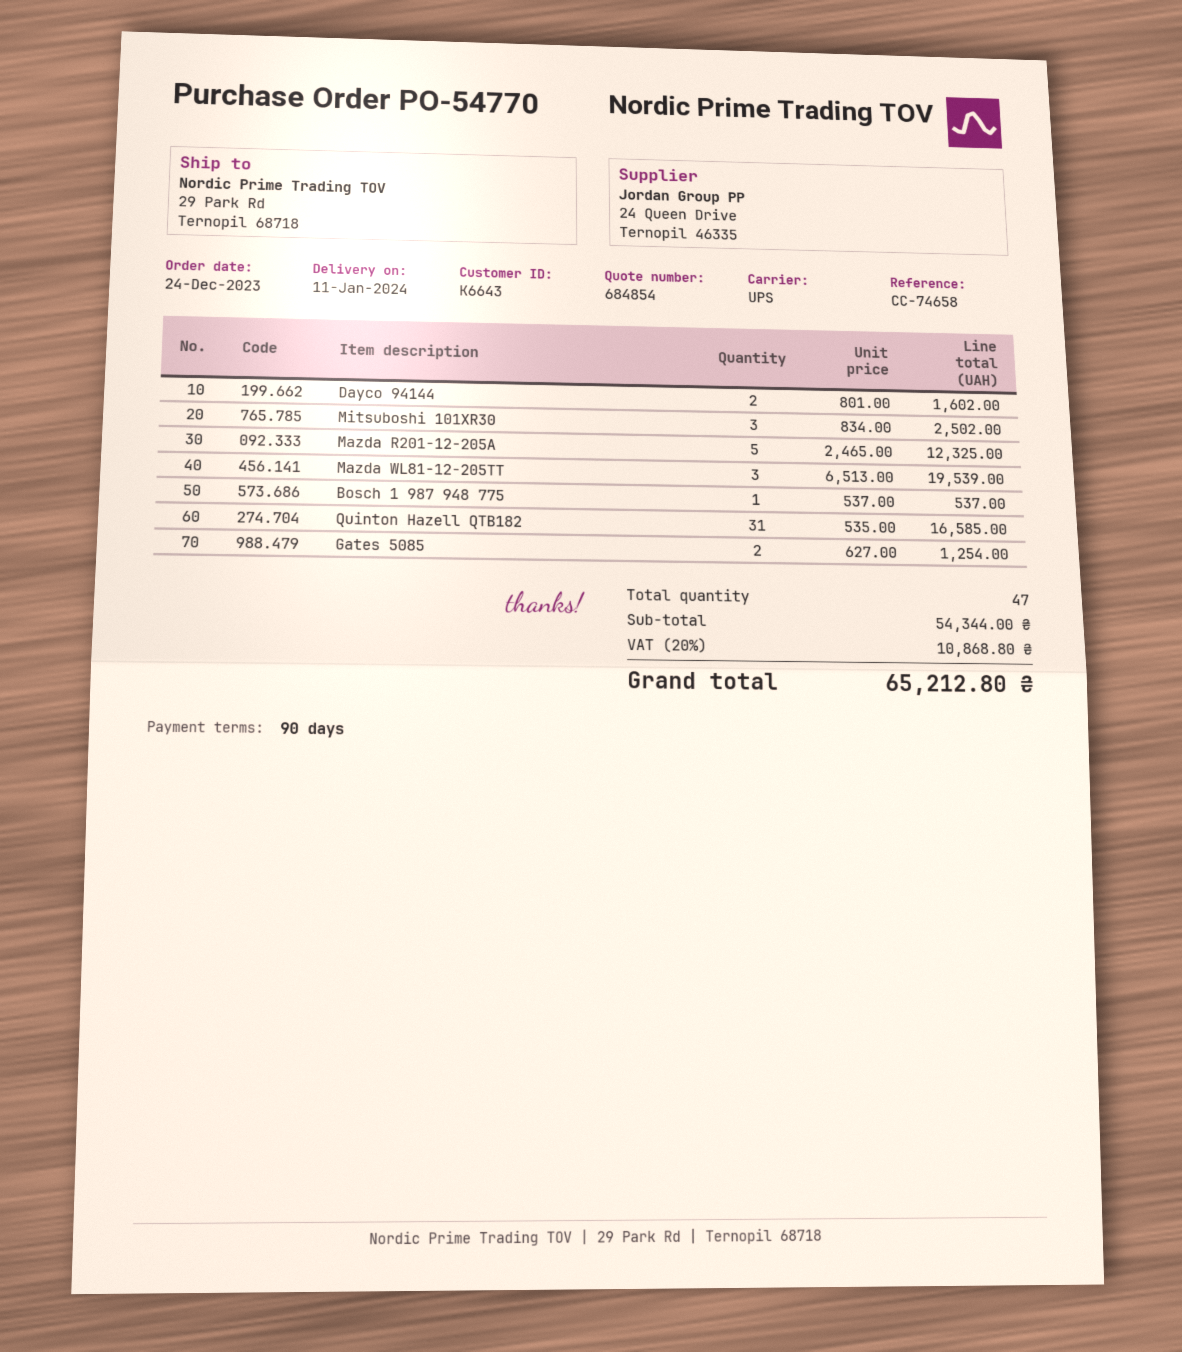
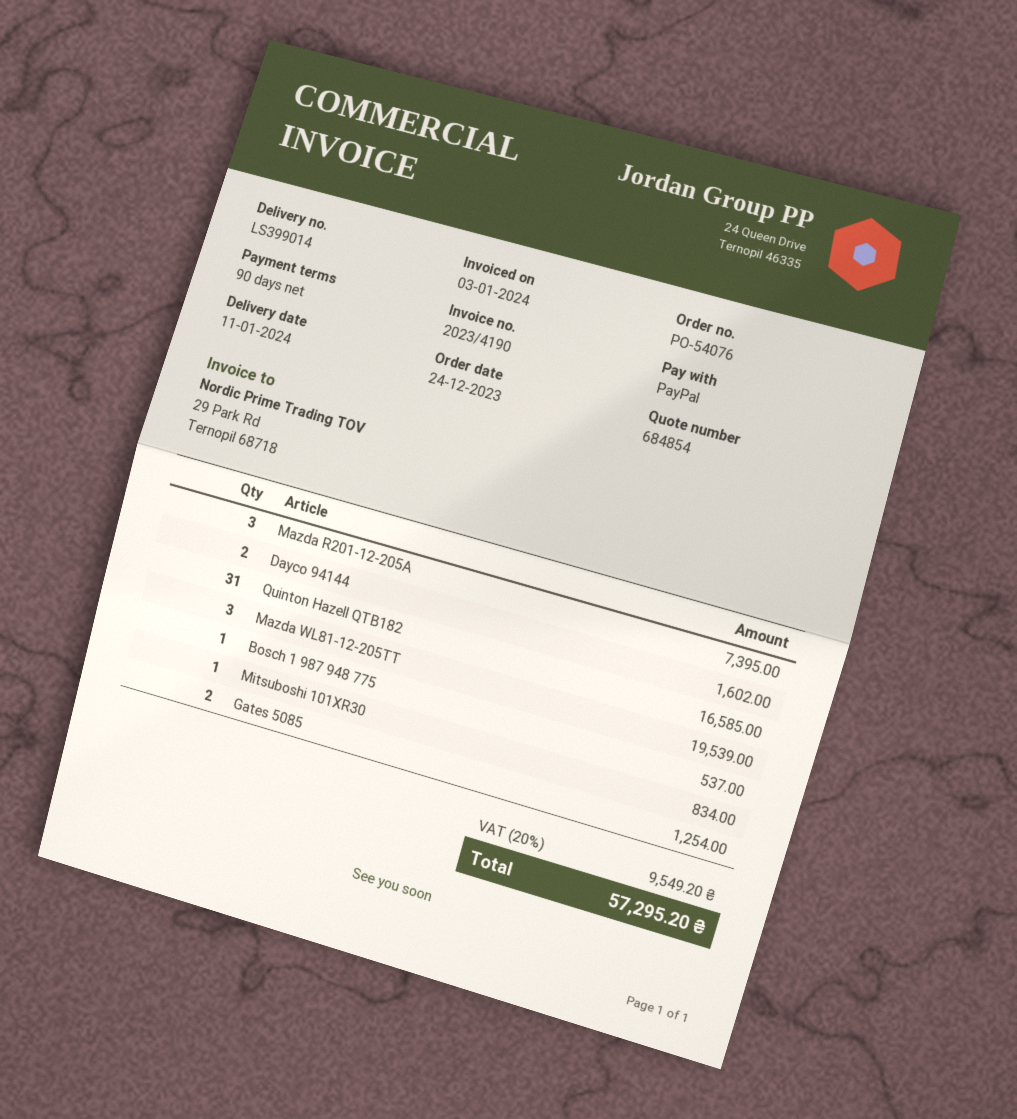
order number: PO-54770 -> PO-54076
Mitsuboshi 101XR30: 3 for 2502.00 -> 1 for 834.00
Mazda R201-12-205A: 5 for 12325.00 -> 3 for 7395.00
tax: 20% = 10868.80 -> 20% = 9549.20
total: 65212.80 -> 57295.20

